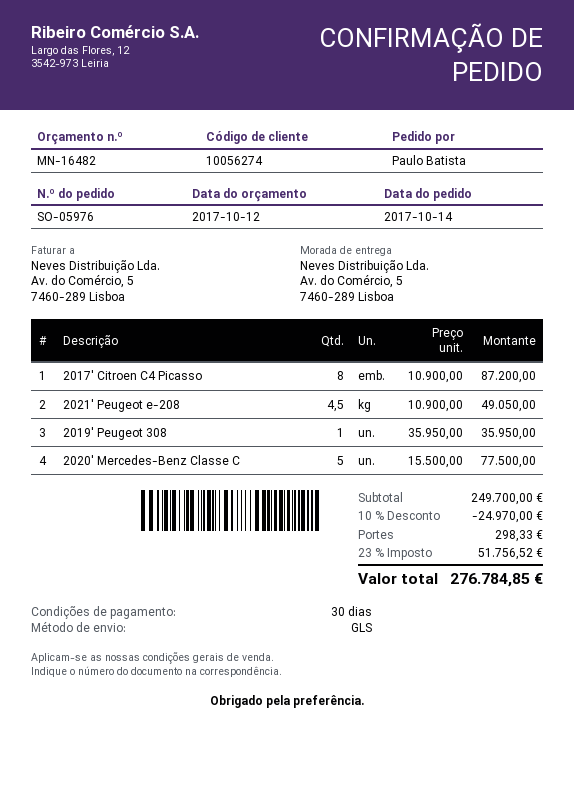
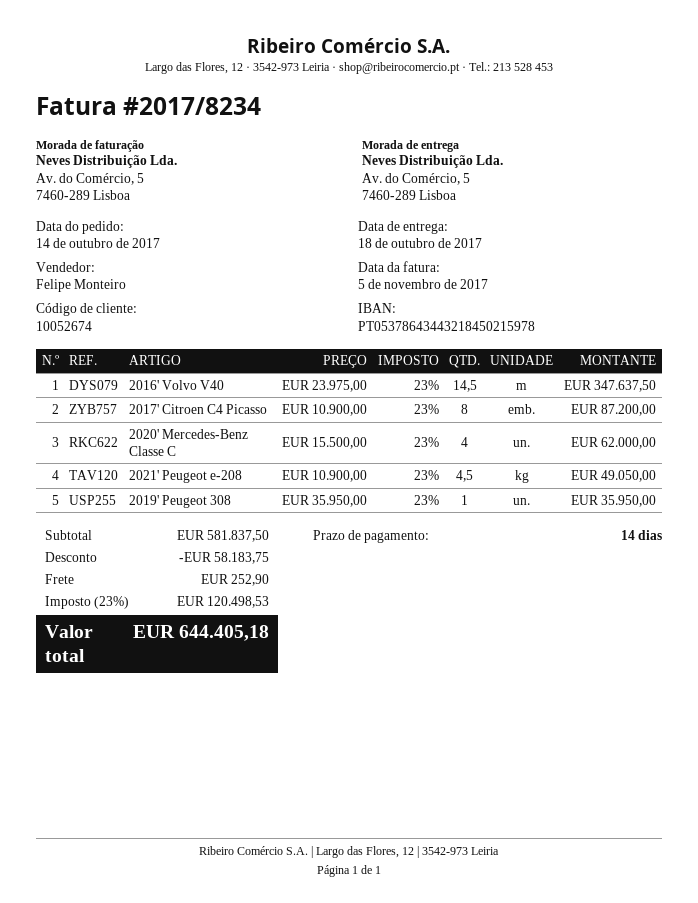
payment terms: 30 days -> 14 days
customer number: 10056274 -> 10052674
2020' Mercedes-Benz Classe C: 5 x 15500.00 = 77500.00 -> 4 x 15500.00 = 62000.00
2016' Volvo V40: none -> 14.5 x 23975.00 = 347637.50
subtotal: 249700.00 -> 581837.50
discount: 24970.00 -> 58183.75
shipping: 298.33 -> 252.90
tax: 23% = 51756.52 -> 23% = 120498.53
total: 276784.85 -> 644405.18

